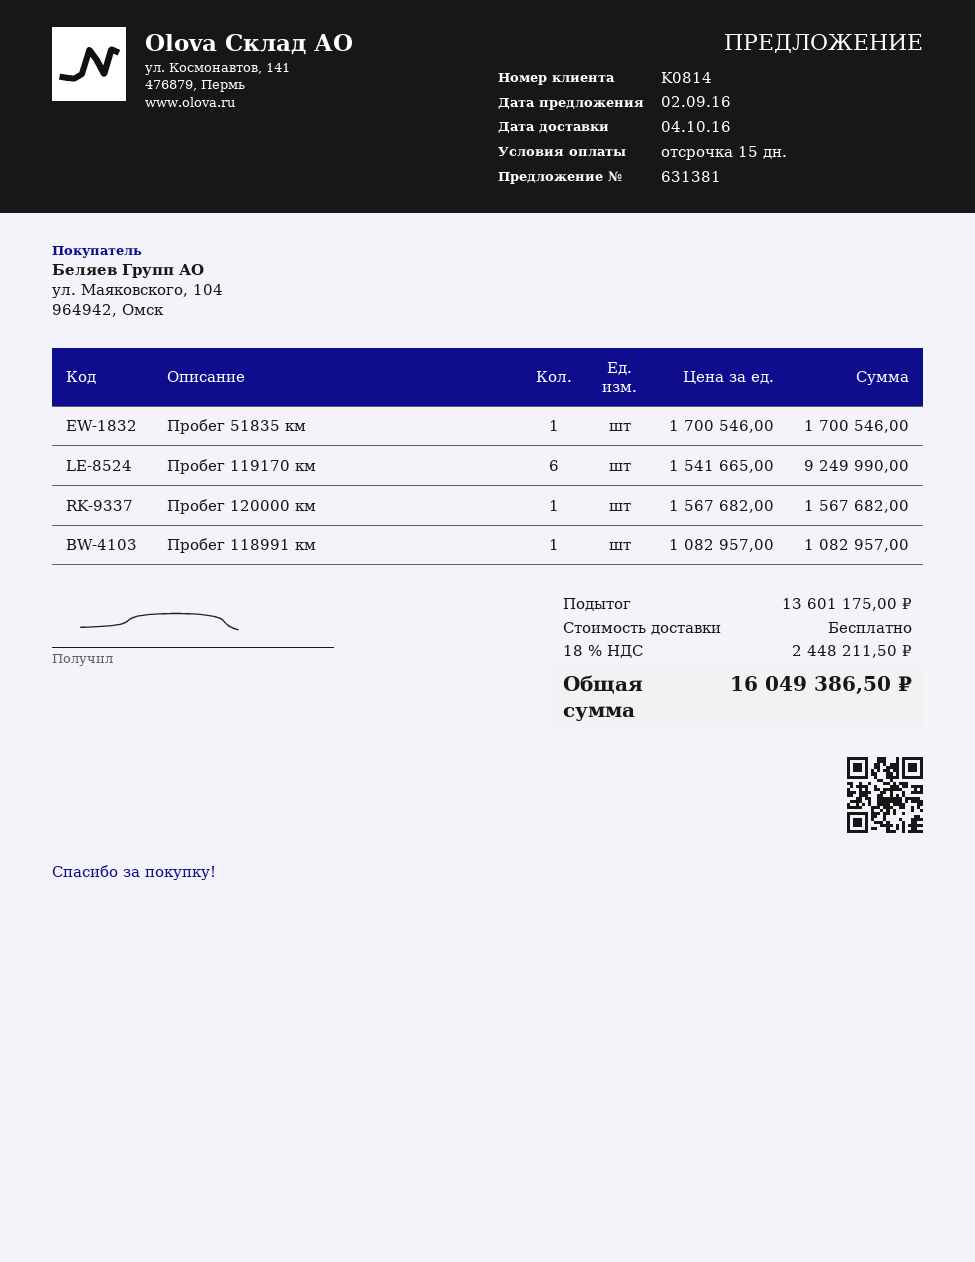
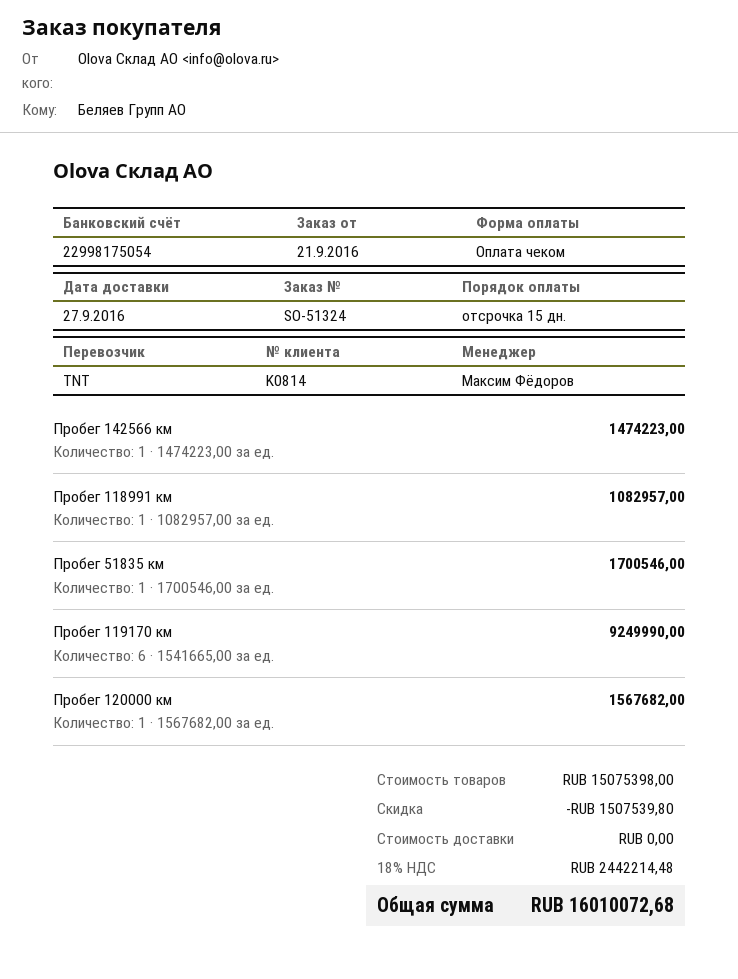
delivery date: 2016-10-04 -> 2016-09-27
Пробег 142566 км: none -> 1 x 1474223.00 = 1474223.00
subtotal: 13601175.00 -> 15075398.00
discount: none -> 1507539.80
tax: 18% = 2448211.50 -> 18% = 2442214.48
total: 16049386.50 -> 16010072.68

